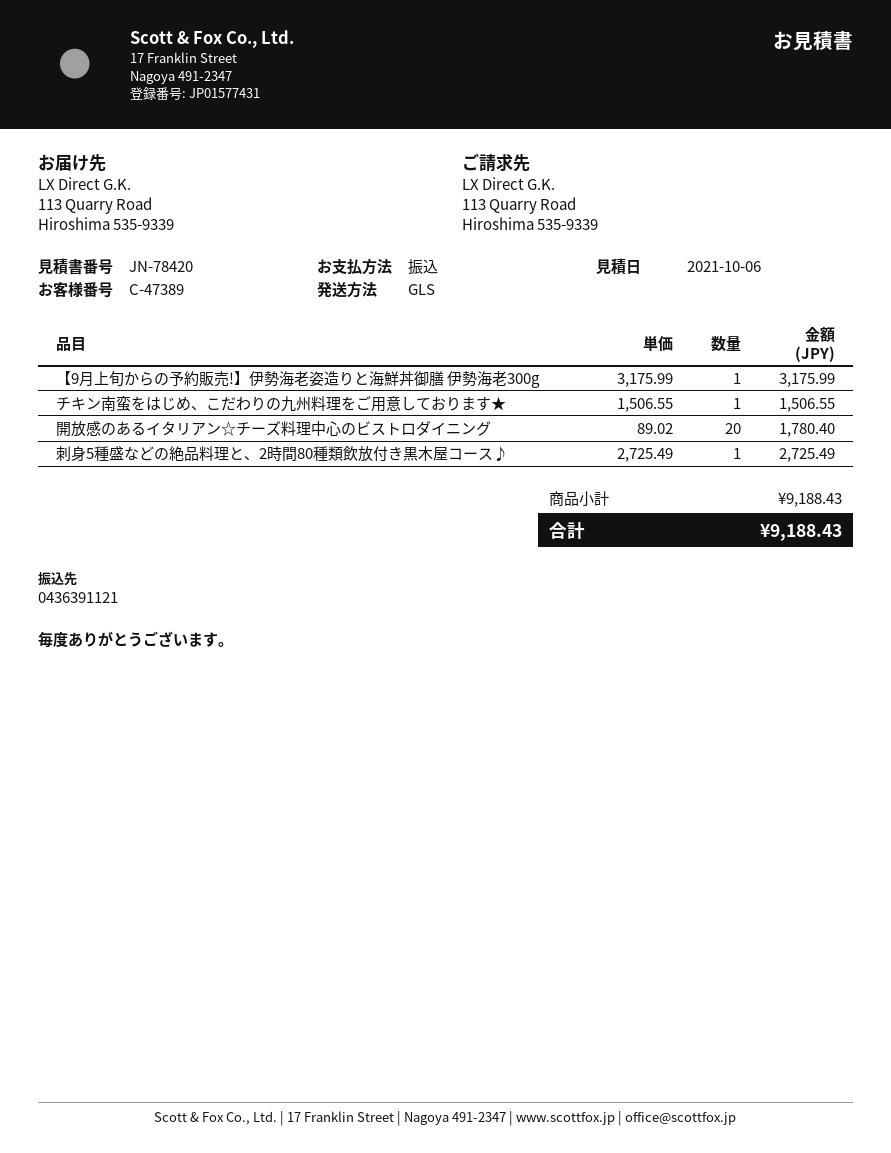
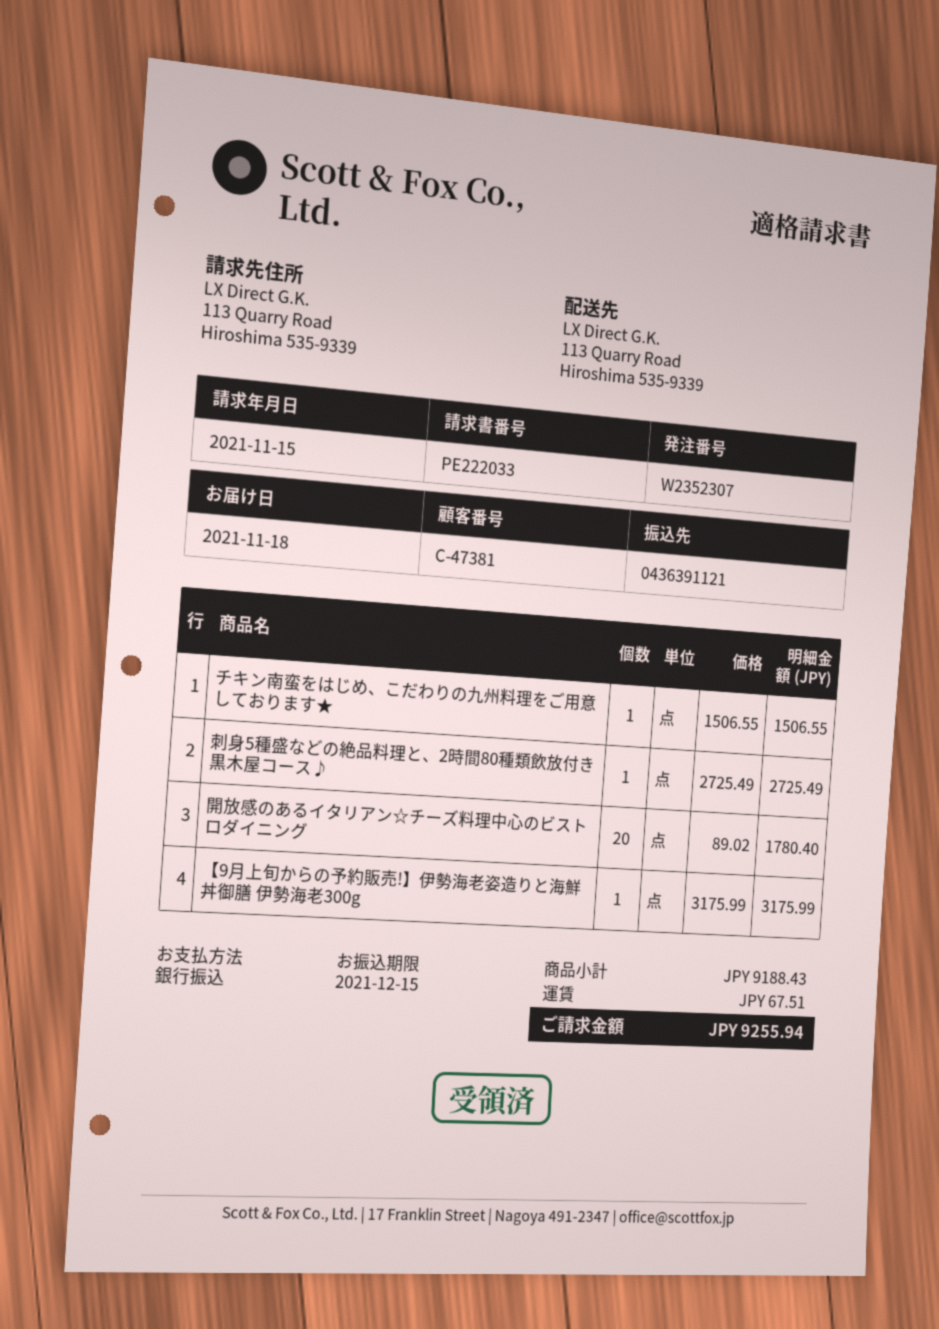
customer number: C-47389 -> C-47381
shipping: none -> 67.51
total: 9188.43 -> 9255.94

